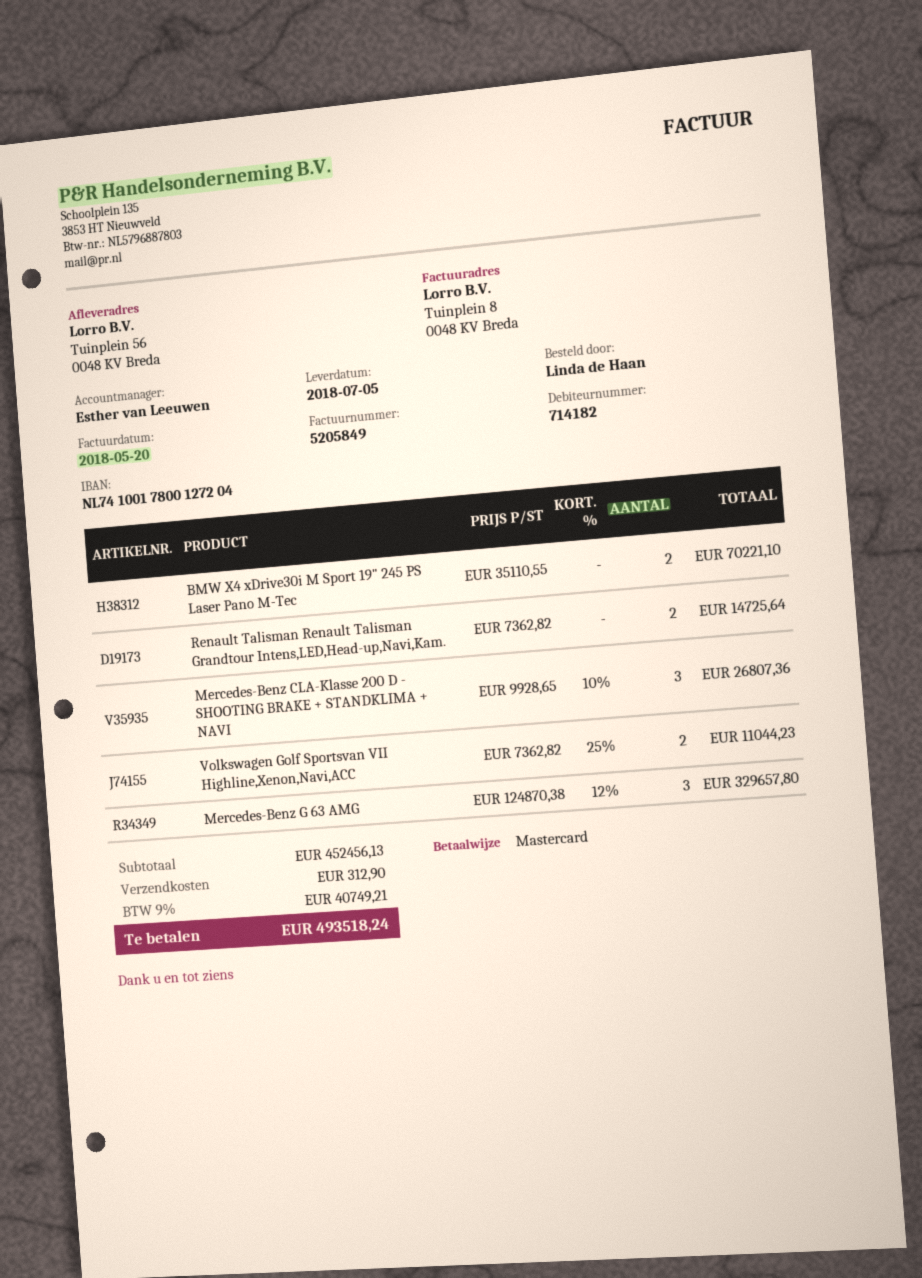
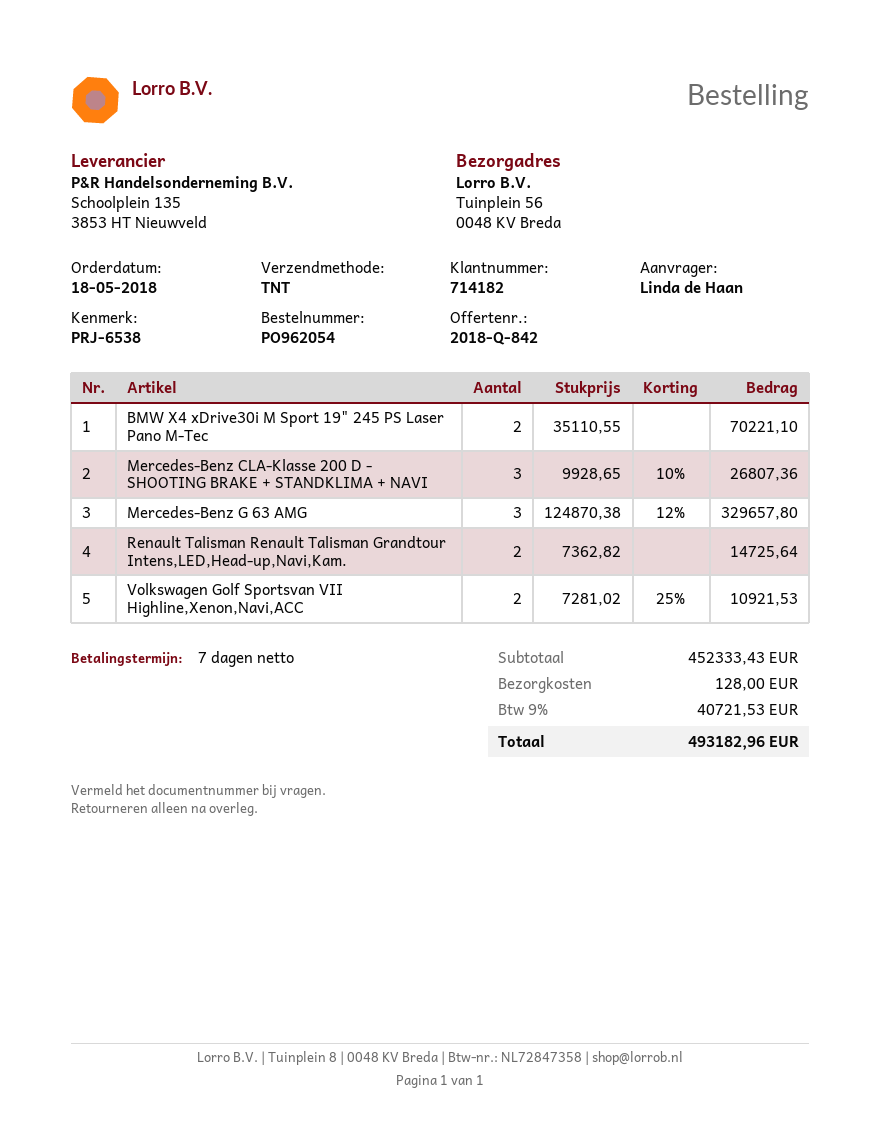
Volkswagen Golf Sportsvan VII Highline,Xenon,Navi,ACC: 2 x 7362.82 - 25% = 11044.23 -> 2 x 7281.02 - 25% = 10921.53
subtotal: 452456.13 -> 452333.43
shipping: 312.90 -> 128.00
tax: 9% = 40749.21 -> 9% = 40721.53
total: 493518.24 -> 493182.96

